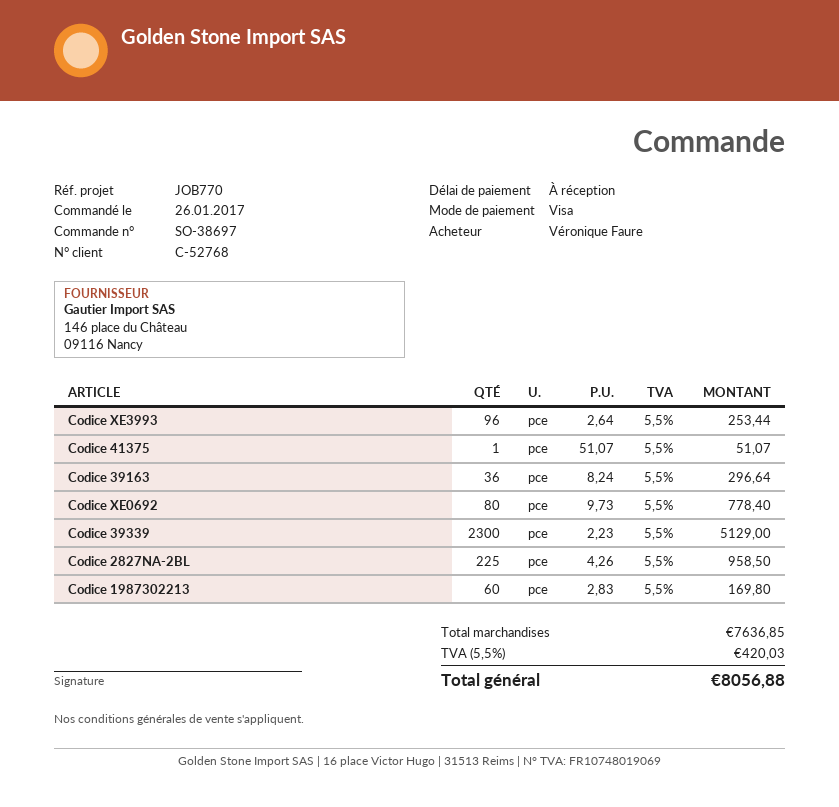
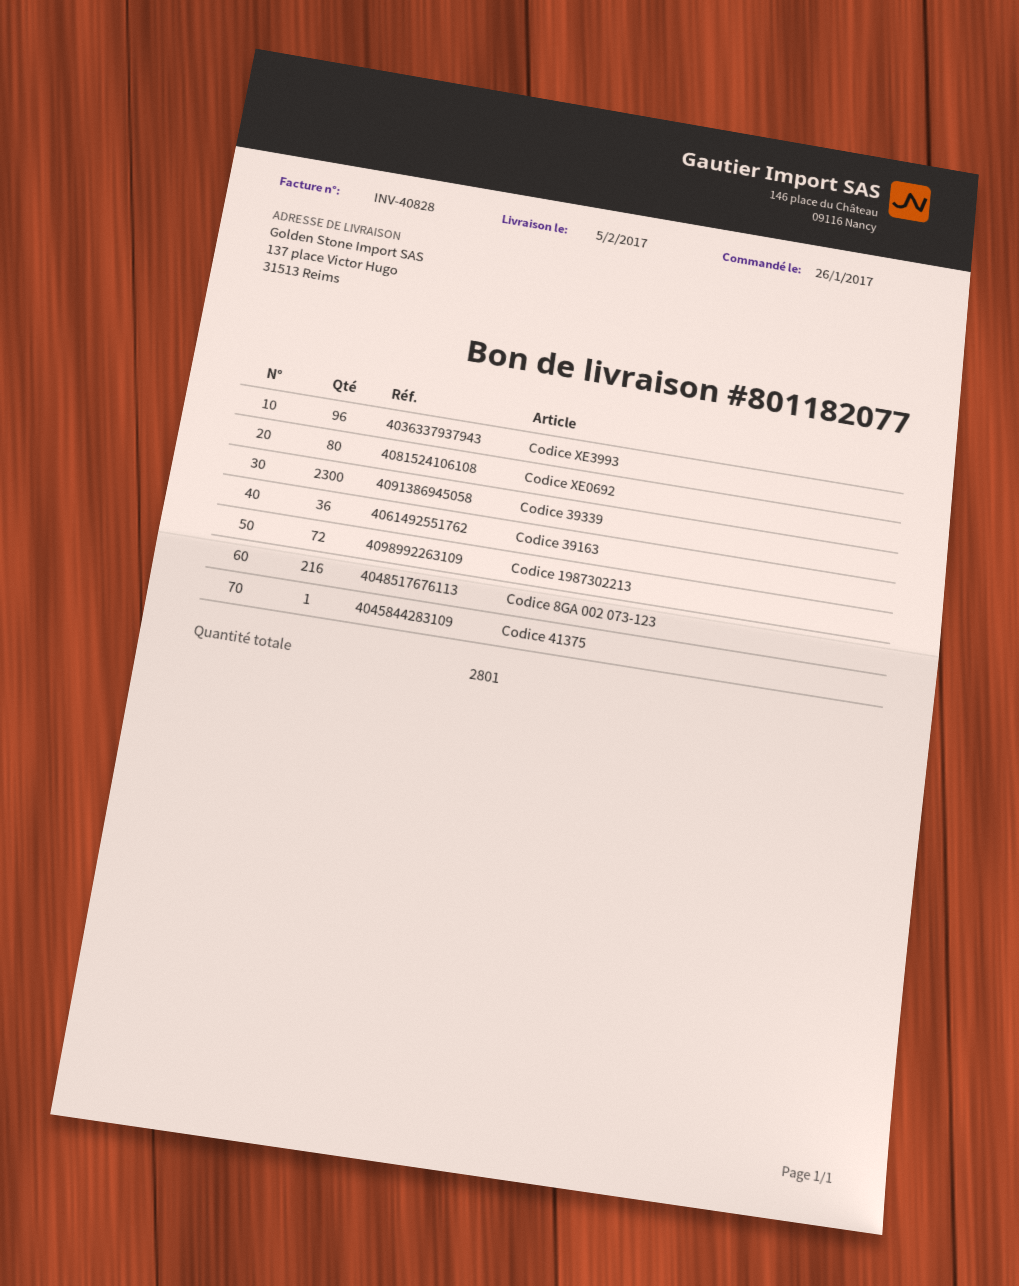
Codice 2827NA-2BL: 225 -> none
Codice 1987302213: 60 -> 72
Codice 8GA 002 073-123: none -> 216

